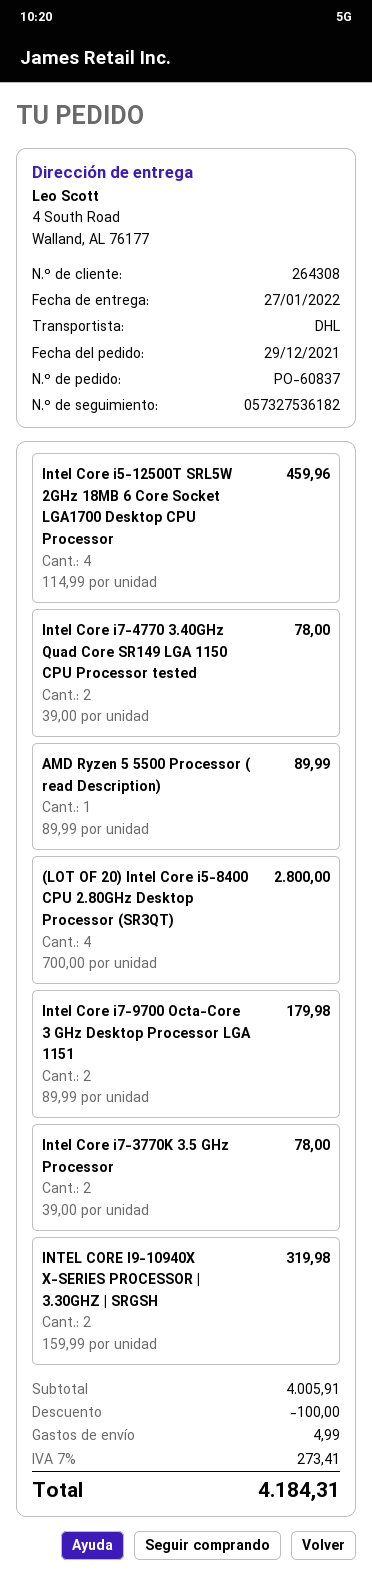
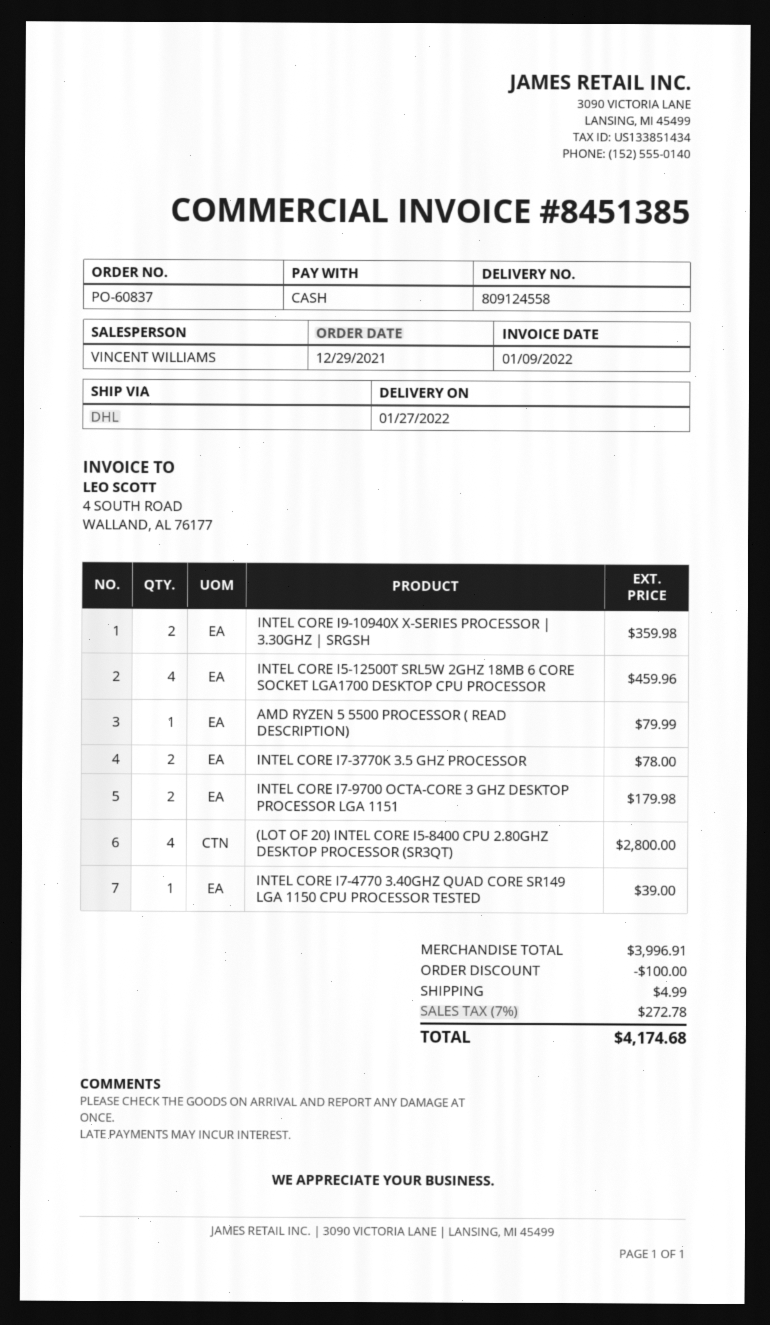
Intel Core i7-4770 3.40GHz Quad Core SR149 LGA 1150 CPU Processor tested: 2 for 78.00 -> 1 for 39.00
AMD Ryzen 5 5500 Processor ( read Description): 1 for 89.99 -> 1 for 79.99
INTEL CORE I9-10940X X-SERIES PROCESSOR | 3.30GHZ | SRGSH: 2 for 319.98 -> 2 for 359.98
subtotal: 4005.91 -> 3996.91
tax: 7% = 273.41 -> 7% = 272.78
total: 4184.31 -> 4174.68

